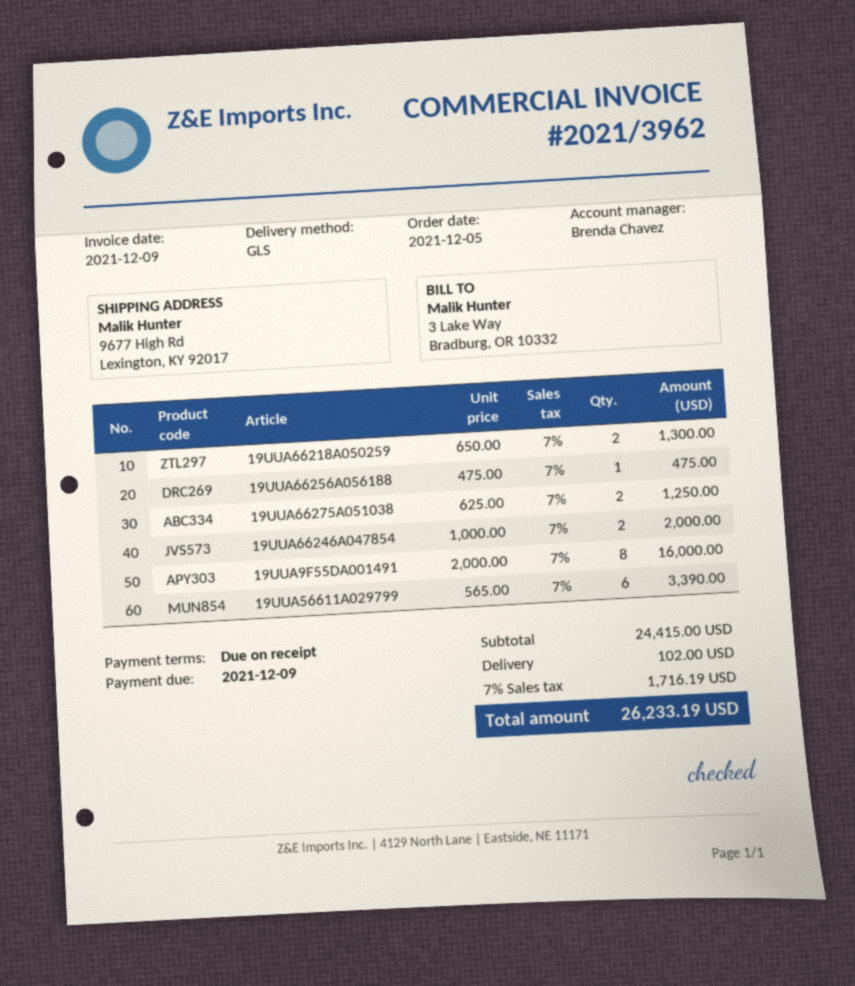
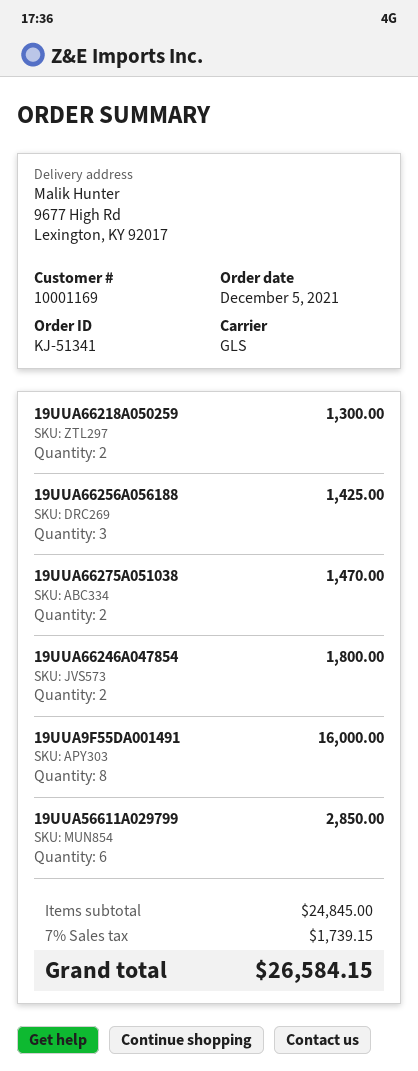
19UUA66256A056188: 1 for 475.00 -> 3 for 1425.00
19UUA66275A051038: 2 for 1250.00 -> 2 for 1470.00
19UUA66246A047854: 2 for 2000.00 -> 2 for 1800.00
19UUA56611A029799: 6 for 3390.00 -> 6 for 2850.00
subtotal: 24415.00 -> 24845.00
shipping: 102.00 -> none
tax: 7% = 1716.19 -> 7% = 1739.15
total: 26233.19 -> 26584.15

